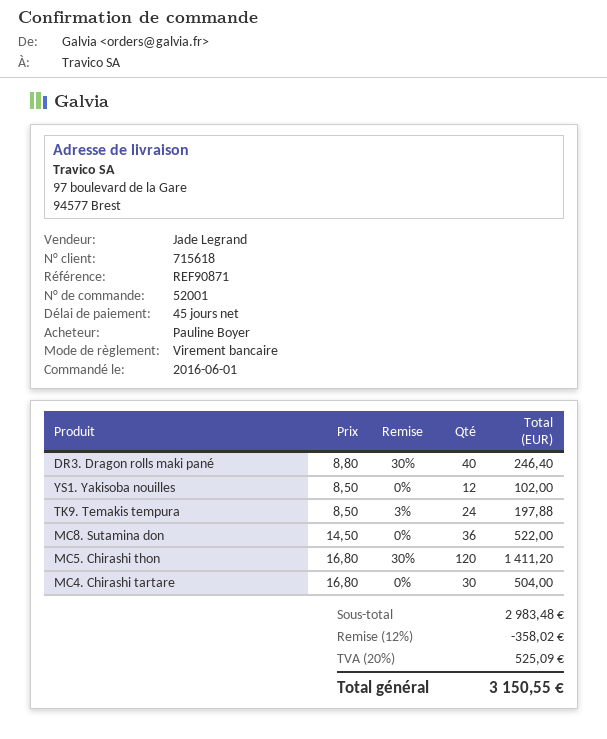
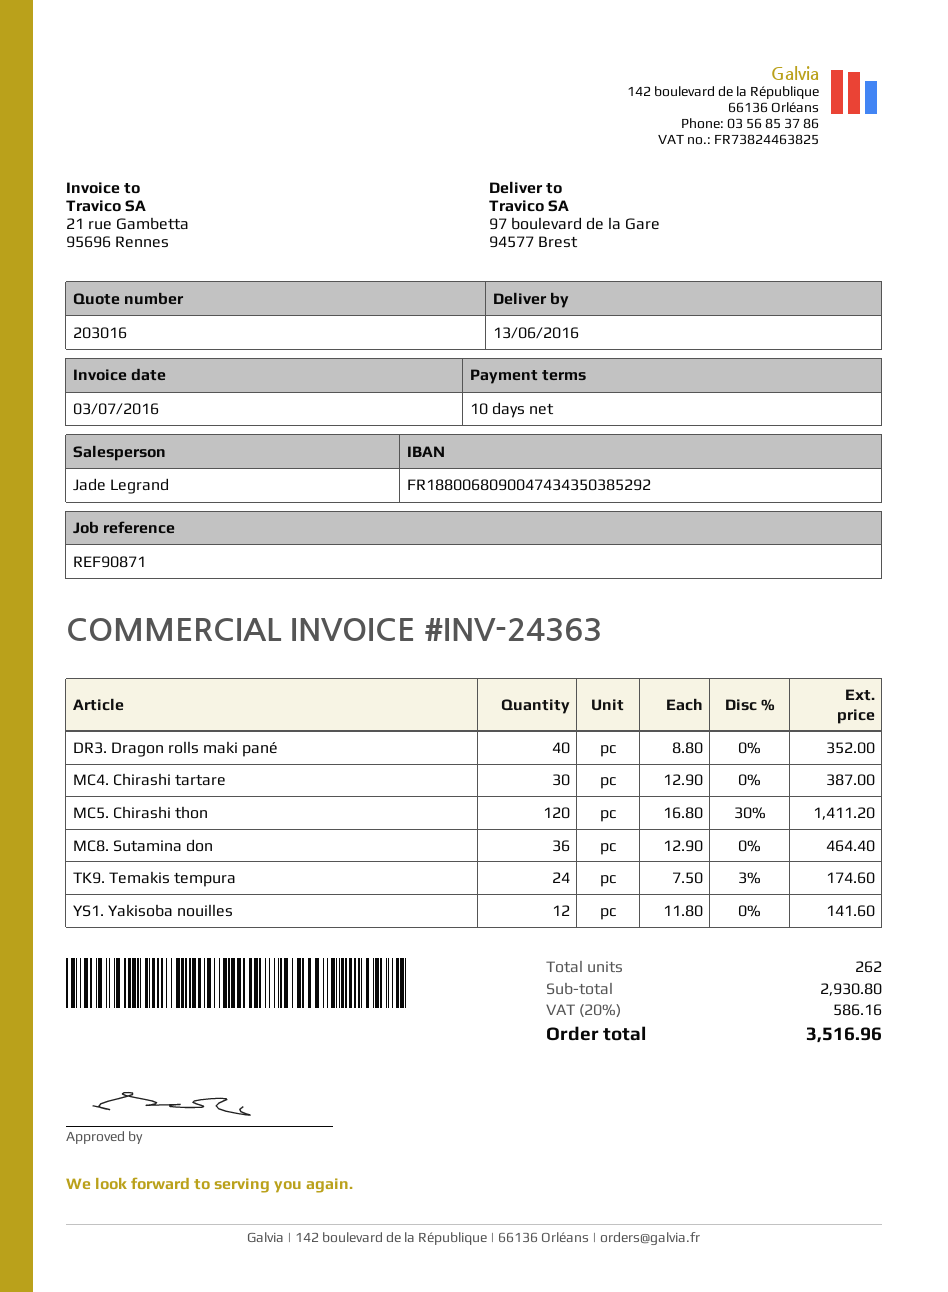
payment terms: 45 days -> 10 days
DR3. Dragon rolls maki pané: 40 x 8.80 - 30% = 246.40 -> 40 x 8.80 = 352.00
YS1. Yakisoba nouilles: 12 x 8.50 = 102.00 -> 12 x 11.80 = 141.60
TK9. Temakis tempura: 24 x 8.50 - 3% = 197.88 -> 24 x 7.50 - 3% = 174.60
MC8. Sutamina don: 36 x 14.50 = 522.00 -> 36 x 12.90 = 464.40
MC4. Chirashi tartare: 30 x 16.80 = 504.00 -> 30 x 12.90 = 387.00
subtotal: 2983.48 -> 2930.80
discount: 12% = 358.02 -> none
tax: 20% = 525.09 -> 20% = 586.16
total: 3150.55 -> 3516.96

